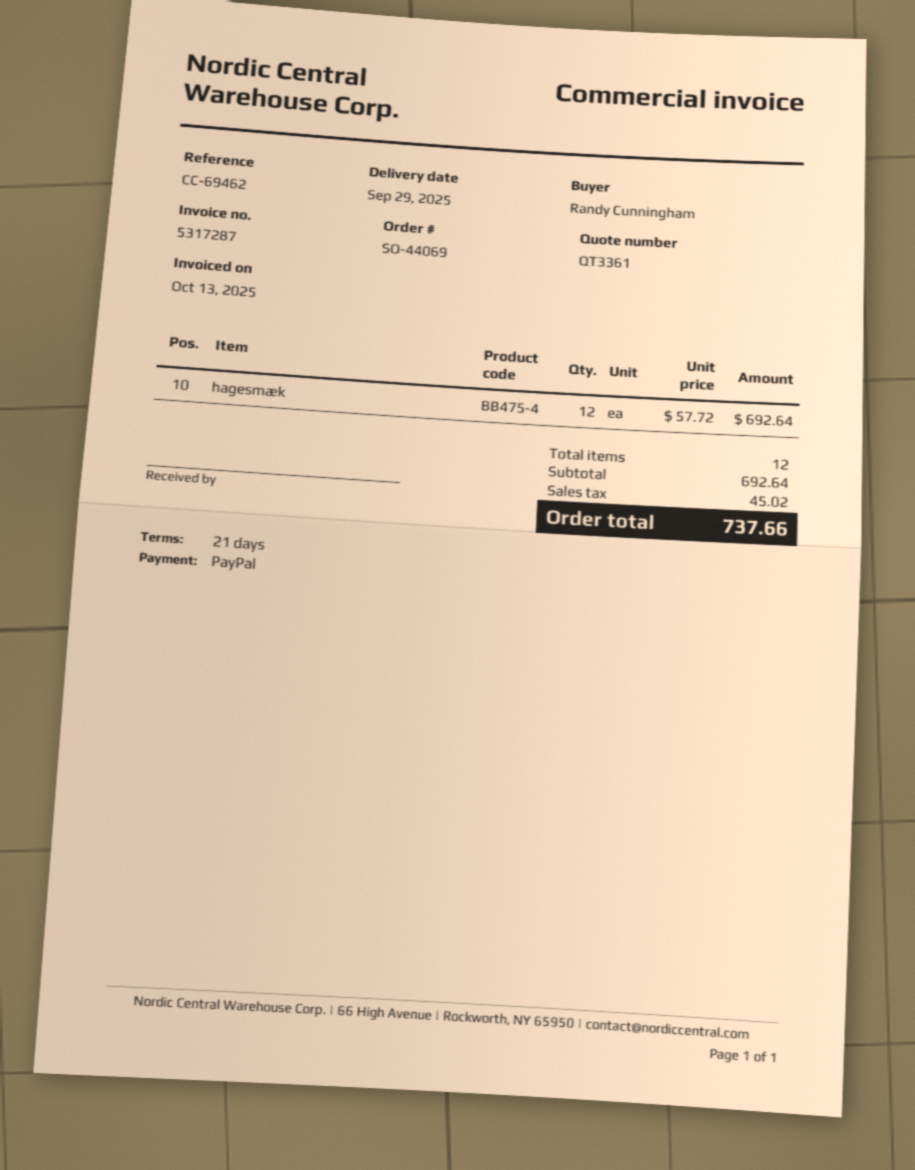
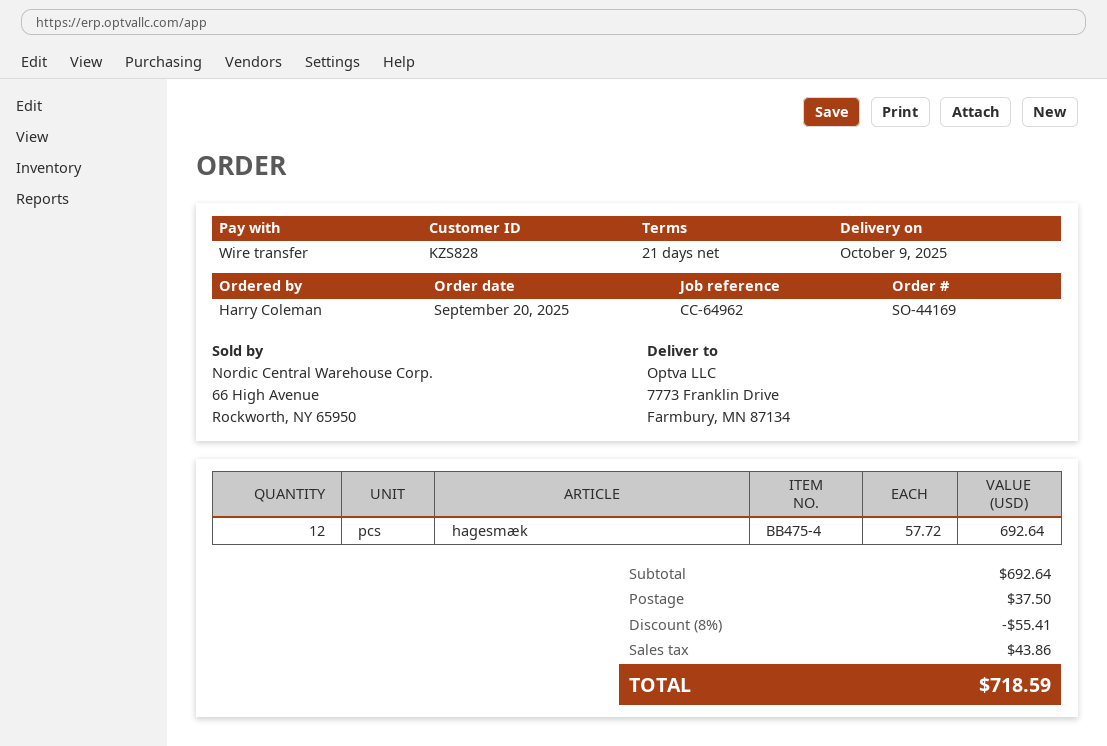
order number: SO-44069 -> SO-44169
delivery date: 2025-09-29 -> 2025-10-09
reference: CC-69462 -> CC-64962
ordered by: Randy Cunningham -> Harry Coleman
payment method: PayPal -> bank transfer
discount: none -> 8% = 55.41
shipping: none -> 37.50
tax: 45.02 -> 43.86
total: 737.66 -> 718.59

